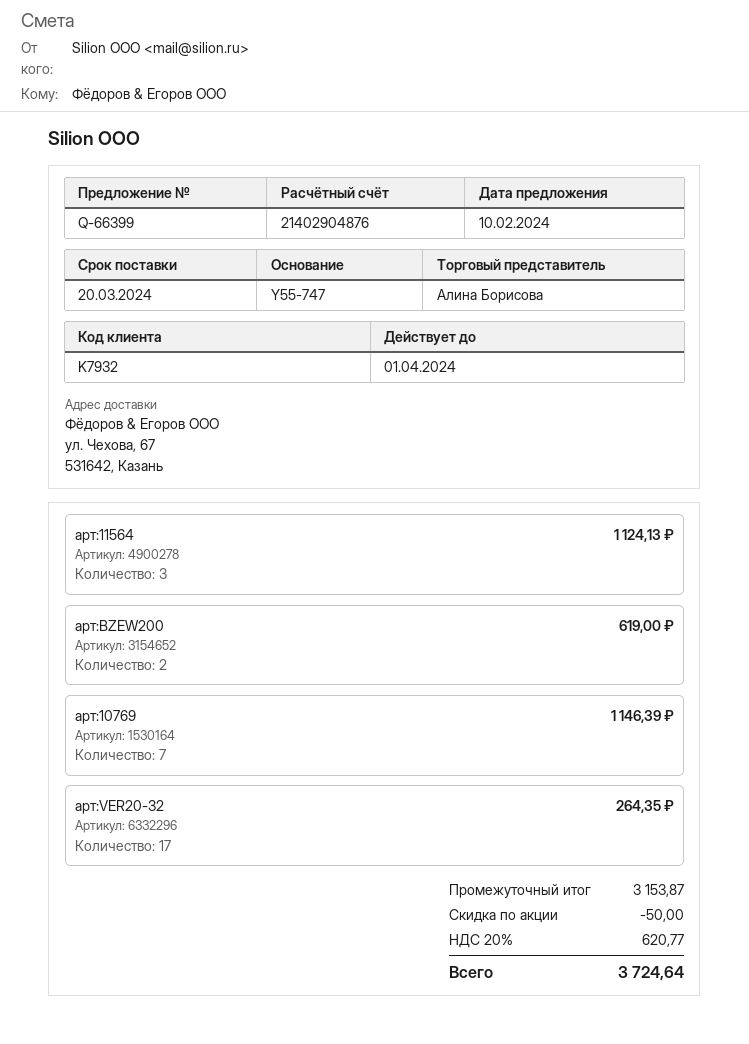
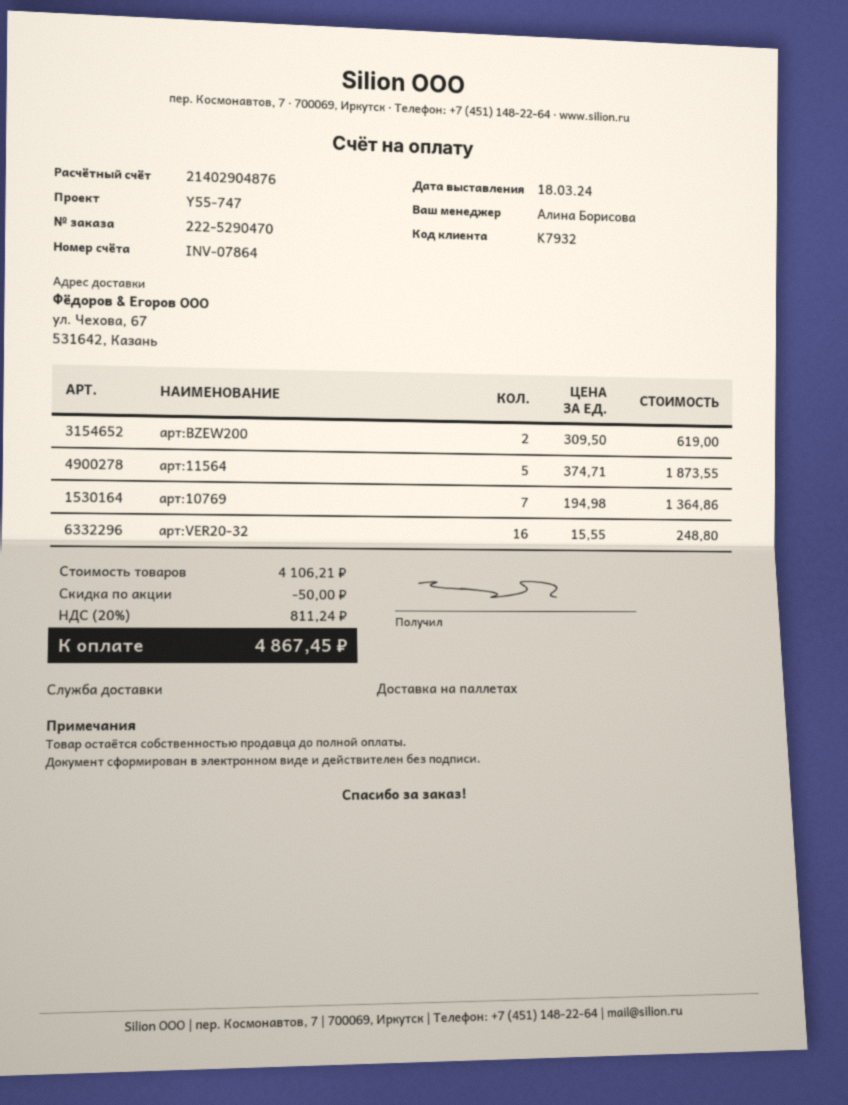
арт:11564: 3 for 1124.13 -> 5 for 1873.55
арт:10769: 7 for 1146.39 -> 7 for 1364.86
арт:VER20-32: 17 for 264.35 -> 16 for 248.80
subtotal: 3153.87 -> 4106.21
tax: 20% = 620.77 -> 20% = 811.24
total: 3724.64 -> 4867.45

